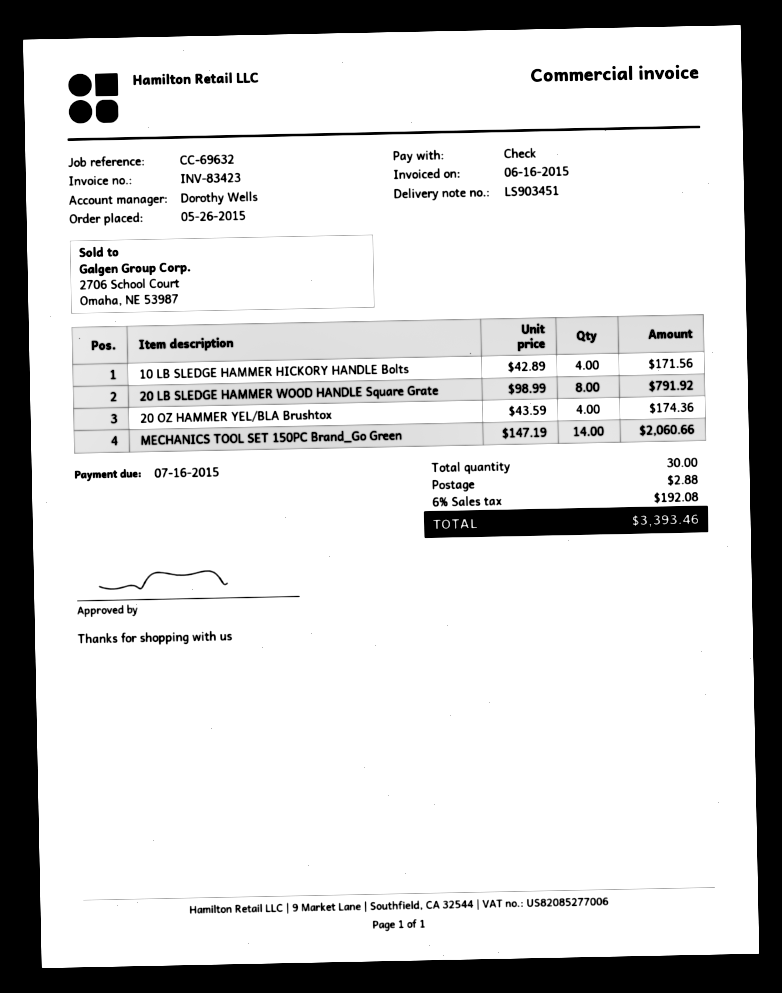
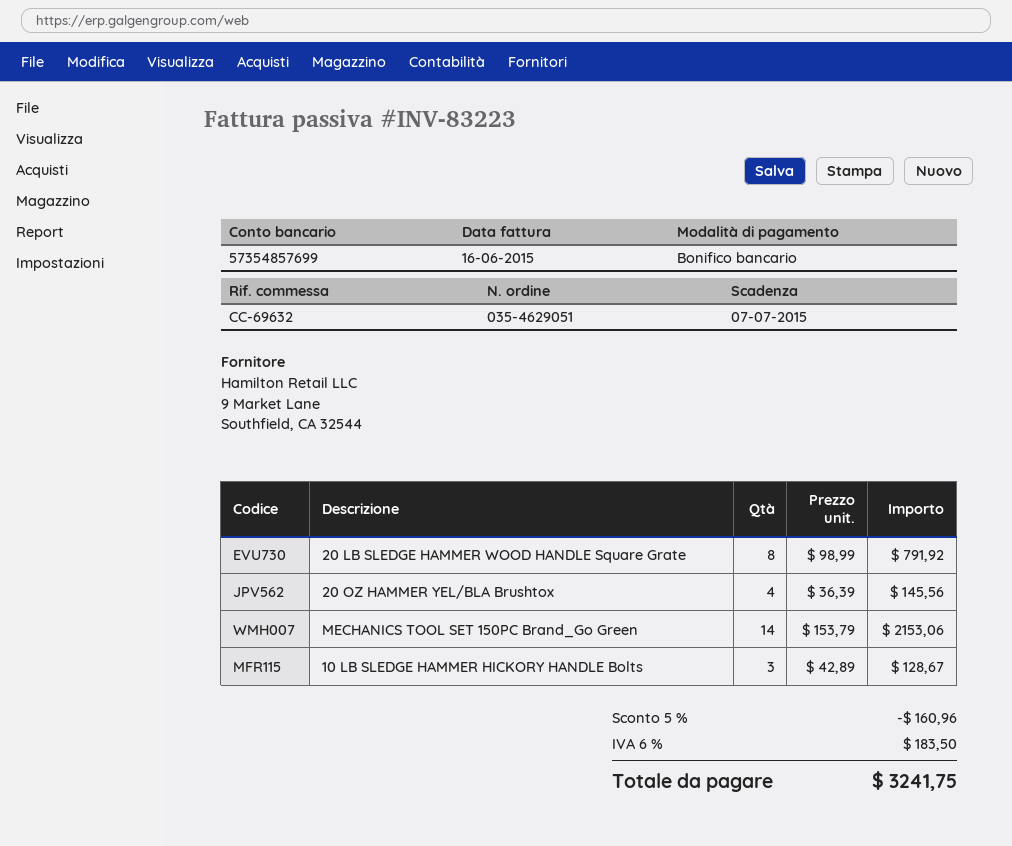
invoice number: INV-83423 -> INV-83223
due date: 2015-07-16 -> 2015-07-07
payment method: cheque -> bank transfer
10 LB SLEDGE HAMMER HICKORY HANDLE Bolts: 4 x 42.89 = 171.56 -> 3 x 42.89 = 128.67
20 OZ HAMMER YEL/BLA Brushtox: 4 x 43.59 = 174.36 -> 4 x 36.39 = 145.56
MECHANICS TOOL SET 150PC Brand_Go Green: 14 x 147.19 = 2060.66 -> 14 x 153.79 = 2153.06
discount: none -> 5% = 160.96
shipping: 2.88 -> none
tax: 6% = 192.08 -> 6% = 183.50
total: 3393.46 -> 3241.75

